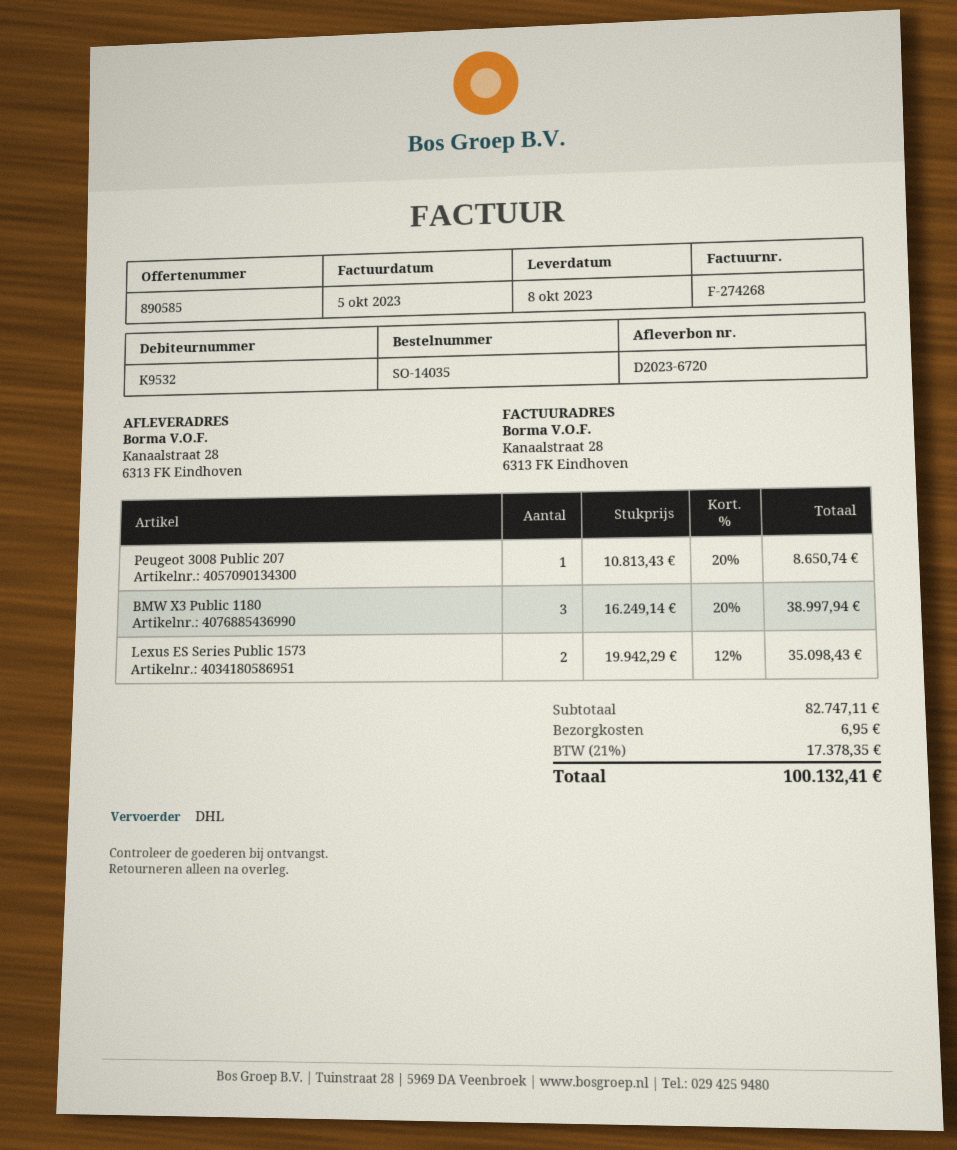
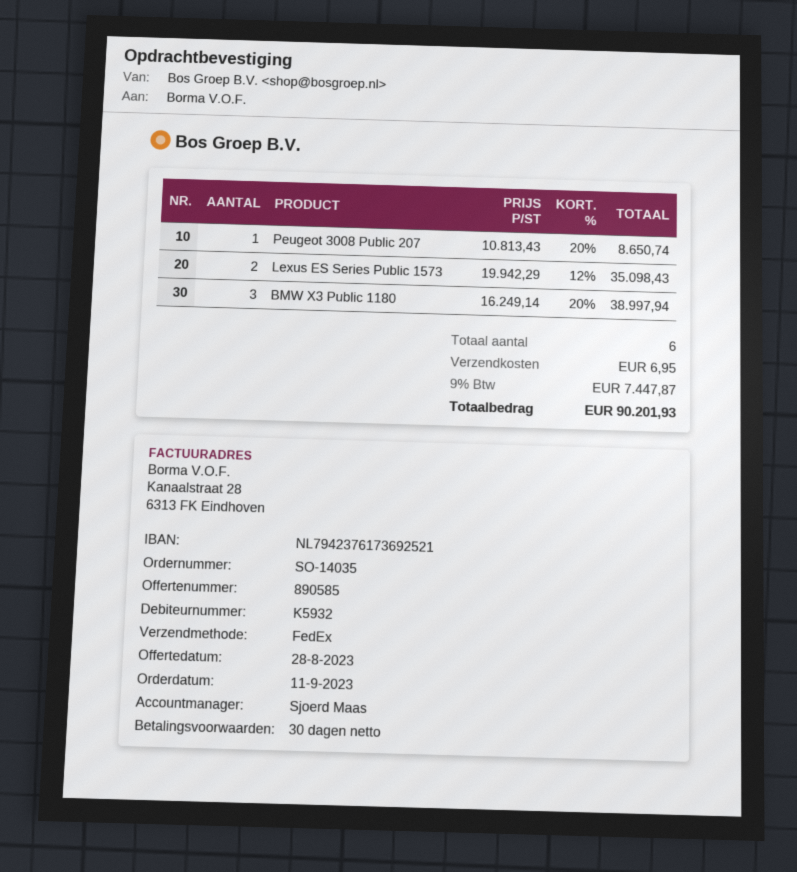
customer number: K9532 -> K5932
shipping method: DHL -> FedEx
tax: 21% = 17378.35 -> 9% = 7447.87
total: 100132.41 -> 90201.93

